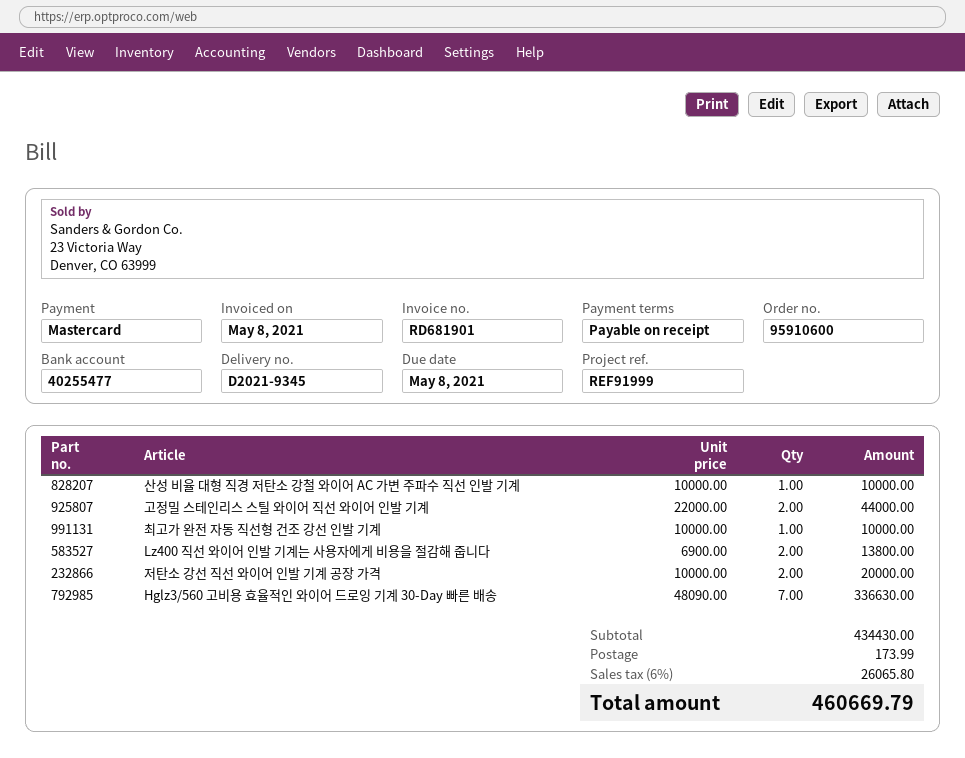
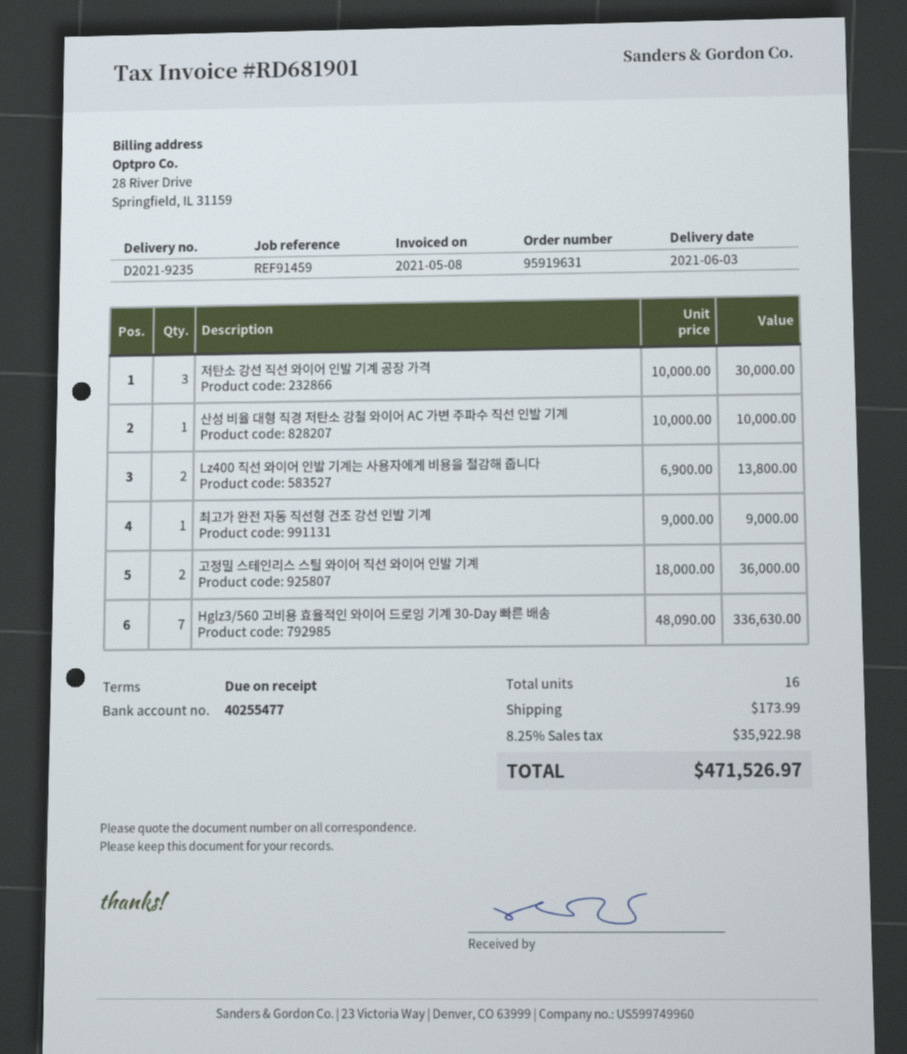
order number: 95910600 -> 95919631
delivery note number: D2021-9345 -> D2021-9235
reference: REF91999 -> REF91459
고정밀 스테인리스 스틸 와이어 직선 와이어 인발 기계: 2 x 22000.00 = 44000.00 -> 2 x 18000.00 = 36000.00
최고가 완전 자동 직선형 건조 강선 인발 기계: 1 x 10000.00 = 10000.00 -> 1 x 9000.00 = 9000.00
저탄소 강선 직선 와이어 인발 기계 공장 가격: 2 x 10000.00 = 20000.00 -> 3 x 10000.00 = 30000.00
tax: 6% = 26065.80 -> 8.25% = 35922.98
total: 460669.79 -> 471526.97

